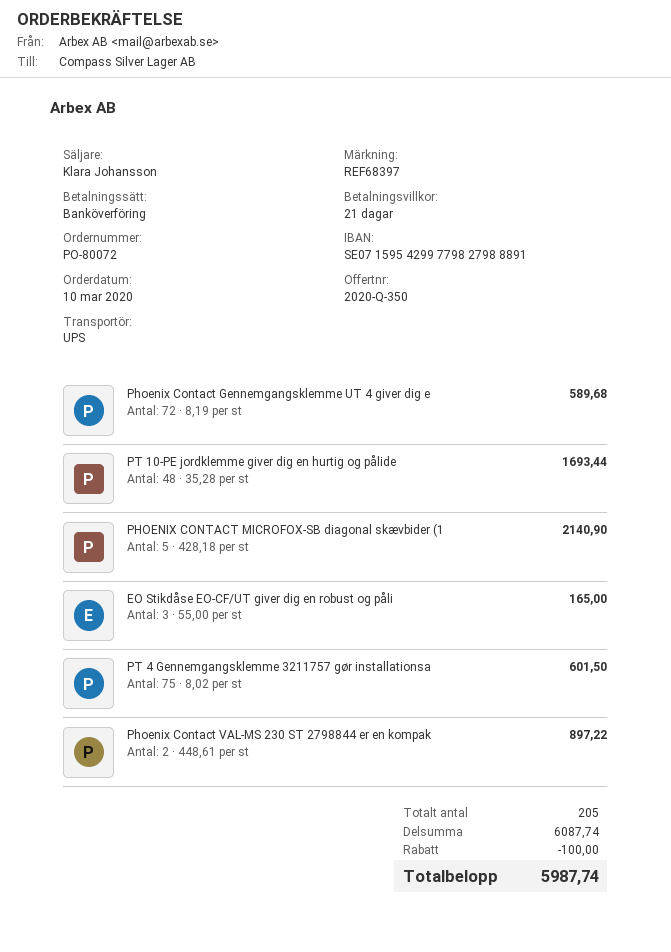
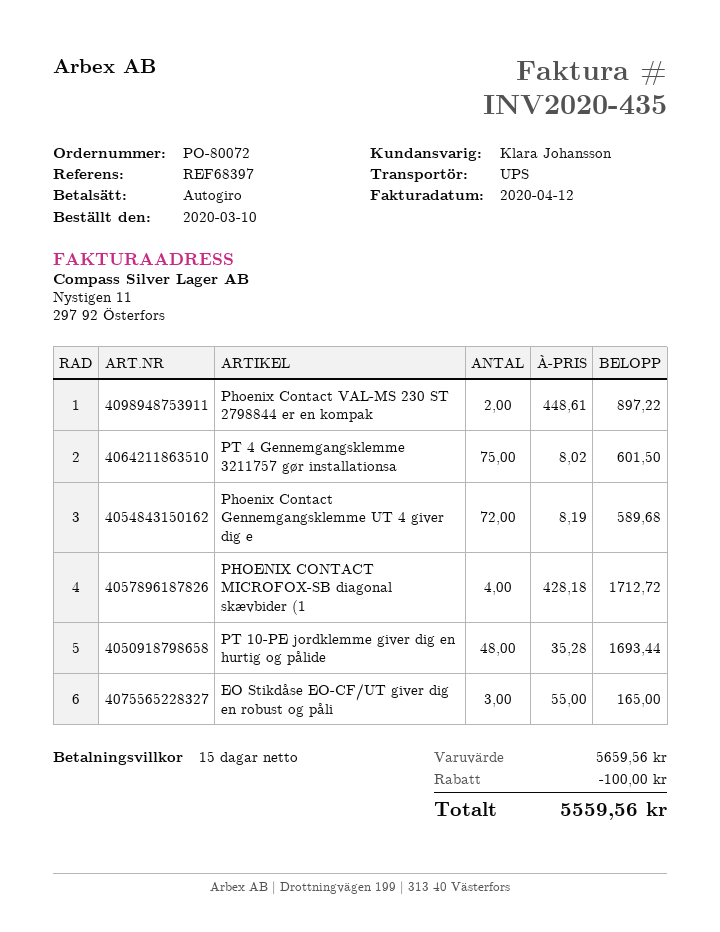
payment terms: 21 days -> 15 days
payment method: bank transfer -> direct debit
PHOENIX CONTACT MICROFOX-SB diagonal skævbider (1: 5 x 428.18 = 2140.90 -> 4 x 428.18 = 1712.72
subtotal: 6087.74 -> 5659.56
total: 5987.74 -> 5559.56

